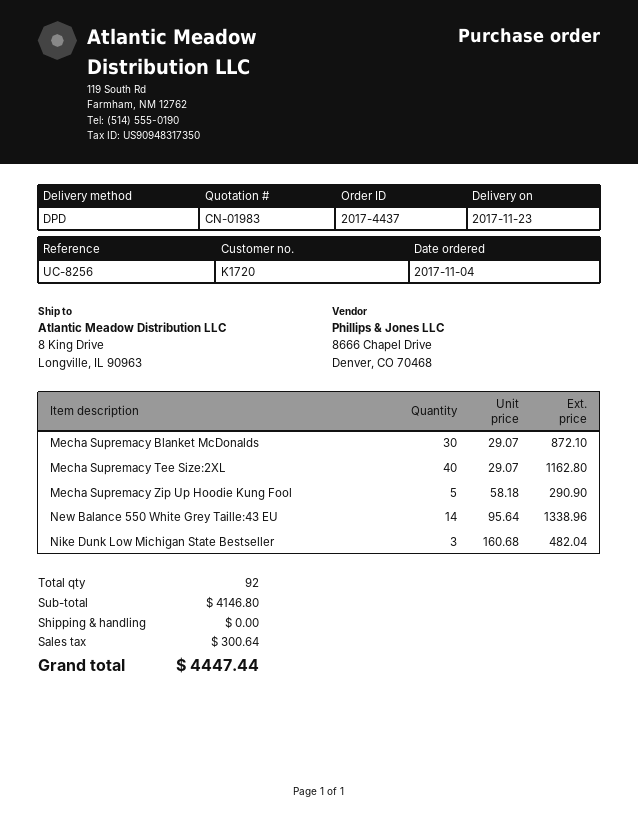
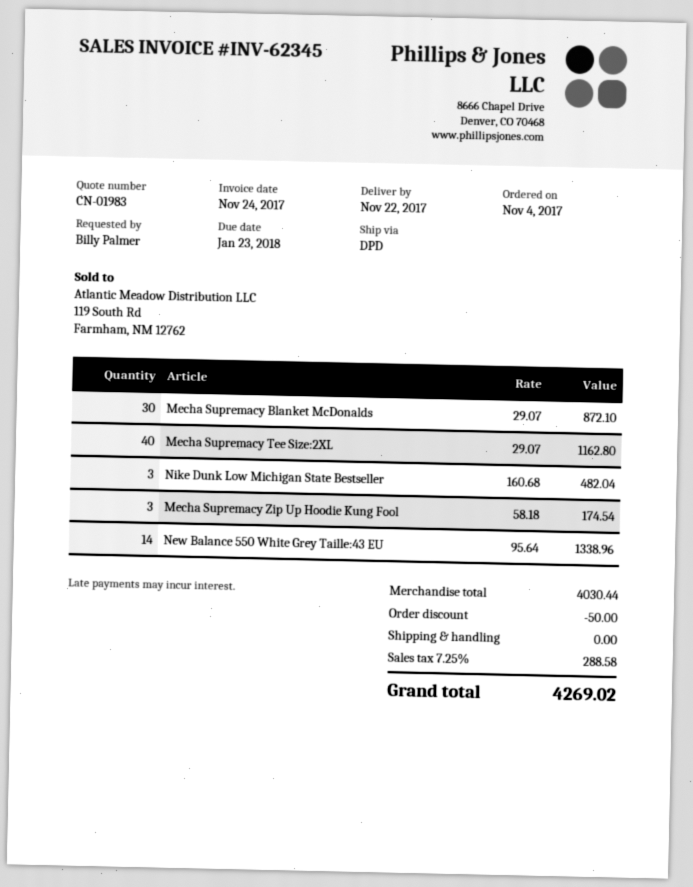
delivery date: 2017-11-23 -> 2017-11-22
Mecha Supremacy Zip Up Hoodie Kung Fool: 5 x 58.18 = 290.90 -> 3 x 58.18 = 174.54
subtotal: 4146.80 -> 4030.44
discount: none -> 50.00
tax: 300.64 -> 288.58
total: 4447.44 -> 4269.02

